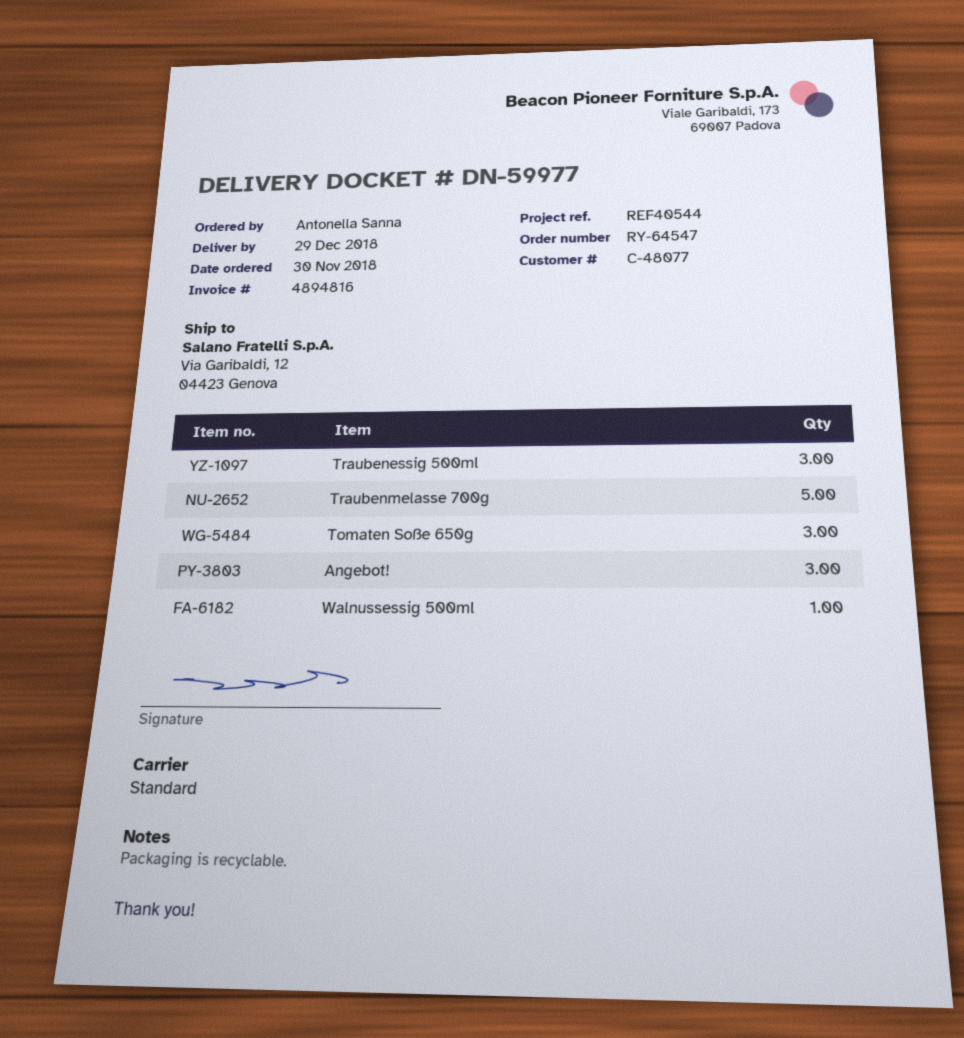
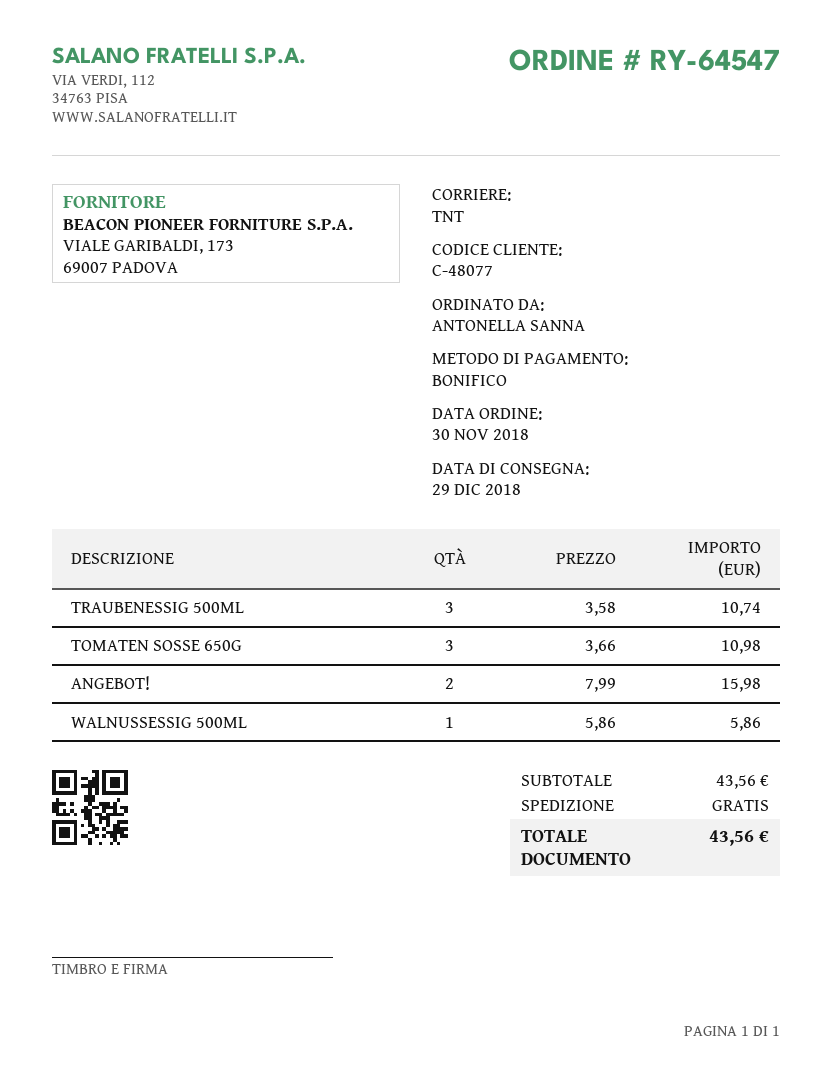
shipping method: standard -> TNT
Traubenmelasse 700g: 5 -> none
Angebot!: 3 -> 2

